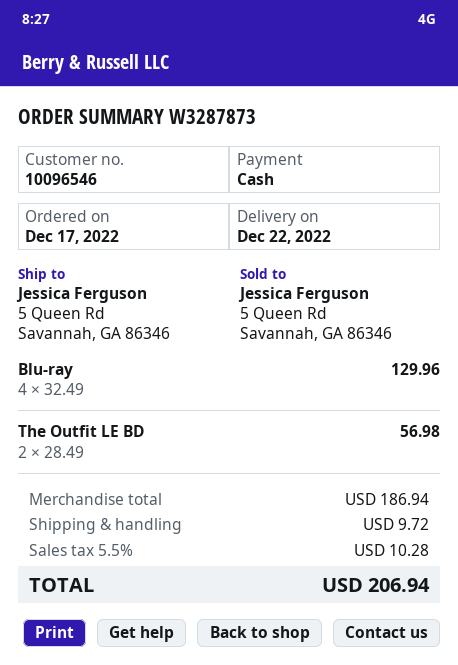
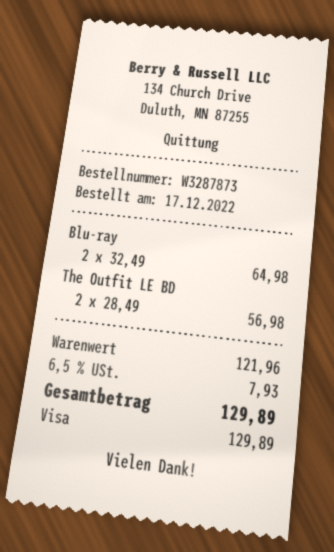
payment method: cash -> Visa
Blu-ray: 4 x 32.49 = 129.96 -> 2 x 32.49 = 64.98
subtotal: 186.94 -> 121.96
shipping: 9.72 -> none
tax: 5.5% = 10.28 -> 6.5% = 7.93
total: 206.94 -> 129.89

